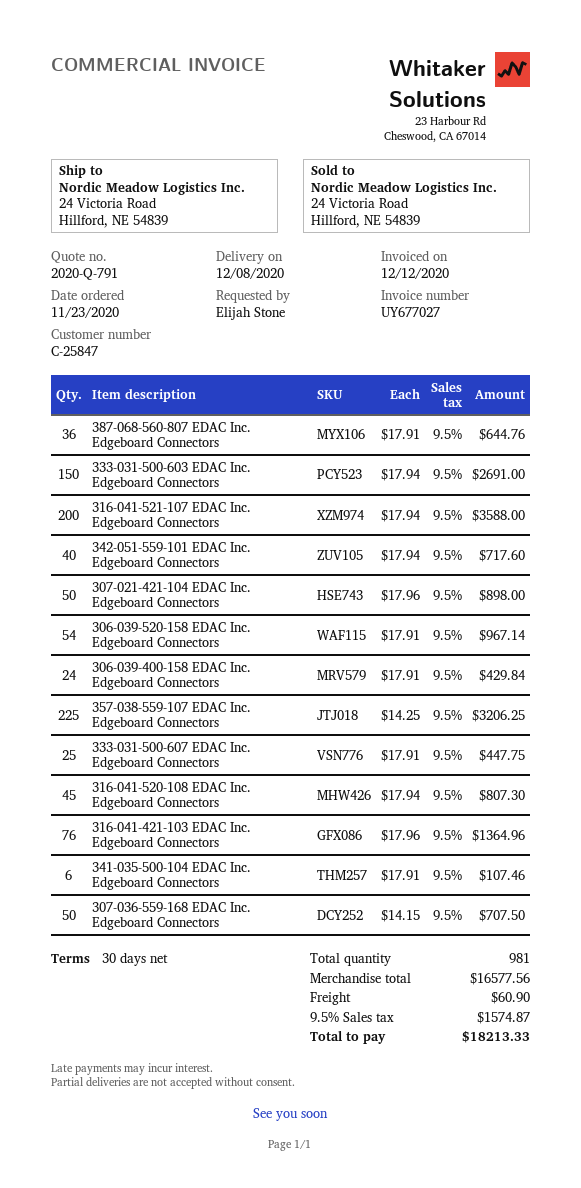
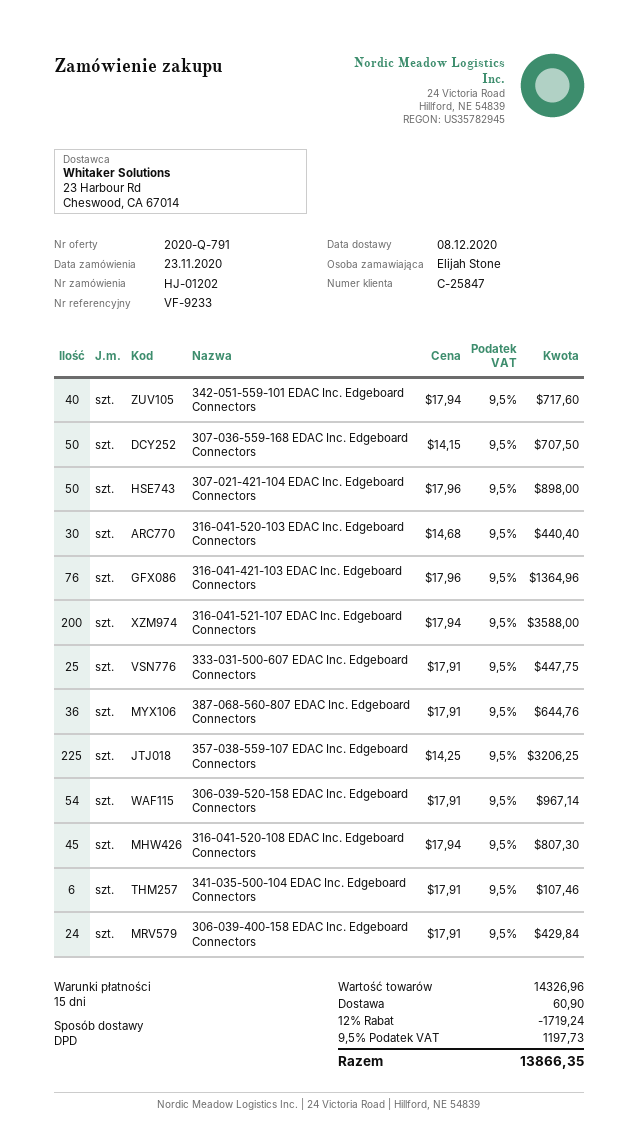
payment terms: 30 days -> 15 days
333-031-500-603 EDAC Inc. Edgeboard Connectors: 150 x 17.94 = 2691.00 -> none
316-041-520-103 EDAC Inc. Edgeboard Connectors: none -> 30 x 14.68 = 440.40
subtotal: 16577.56 -> 14326.96
discount: none -> 12% = 1719.24
tax: 9.5% = 1574.87 -> 9.5% = 1197.73
total: 18213.33 -> 13866.35

